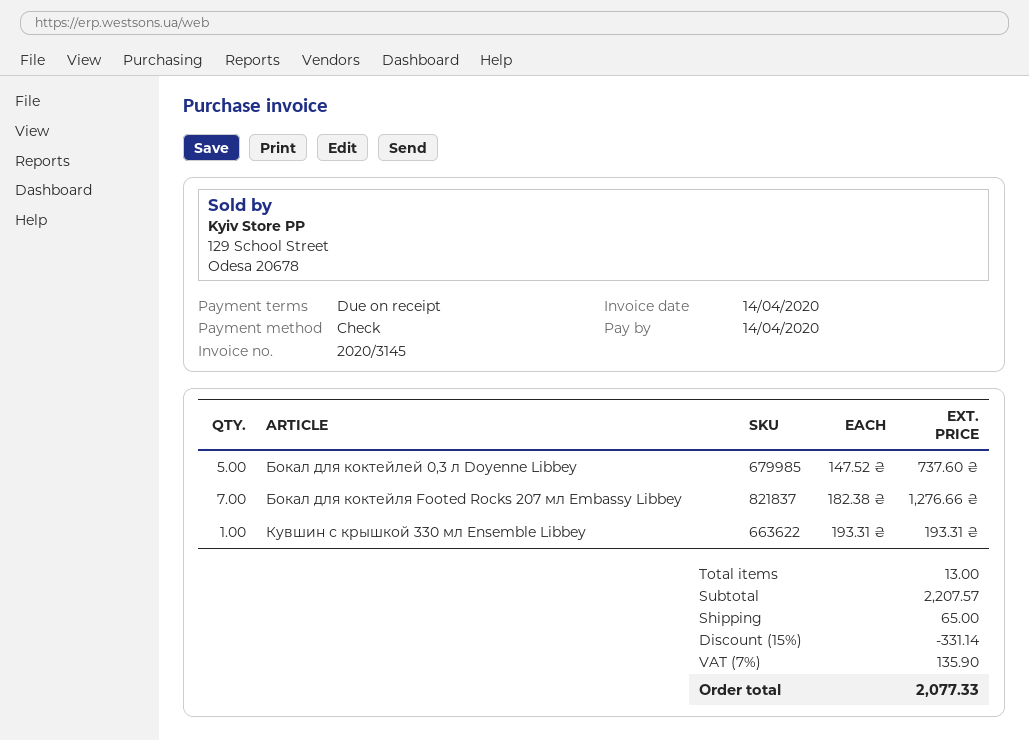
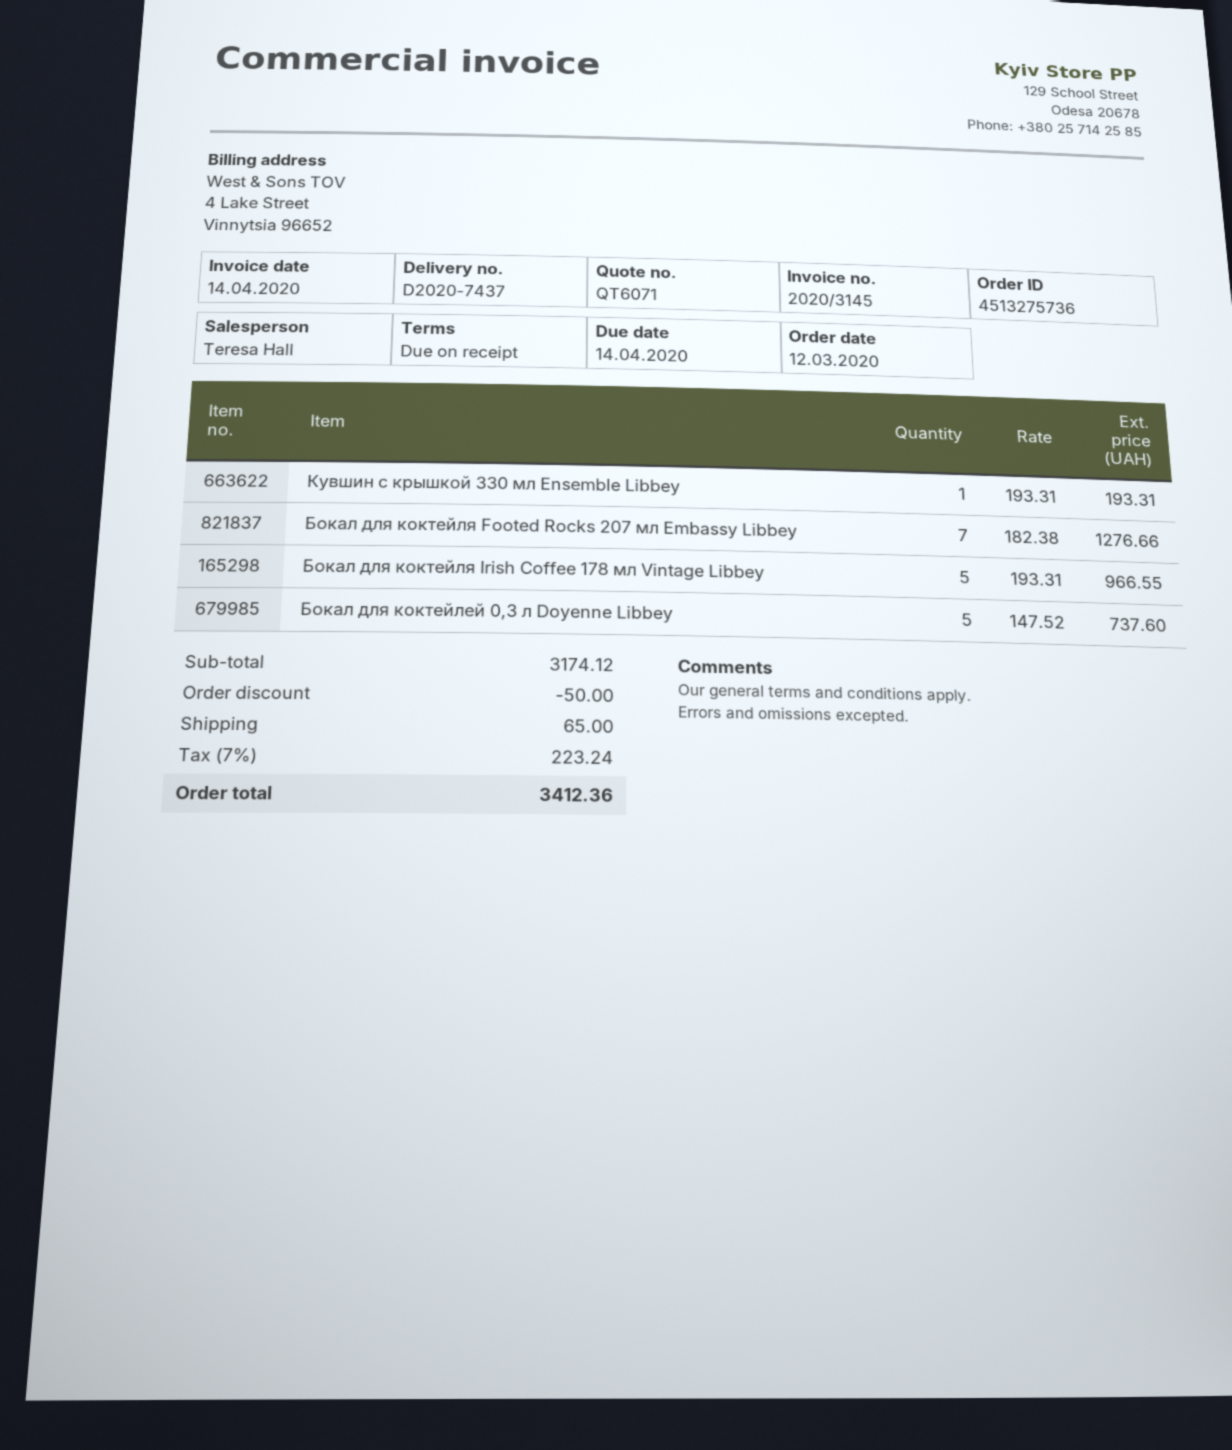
Бокал для коктейля Irish Coffee 178 мл Vintage Libbey: none -> 5 x 193.31 = 966.55
subtotal: 2207.57 -> 3174.12
discount: 331.14 -> 50.00
tax: 7% = 135.90 -> 7% = 223.24
total: 2077.33 -> 3412.36

